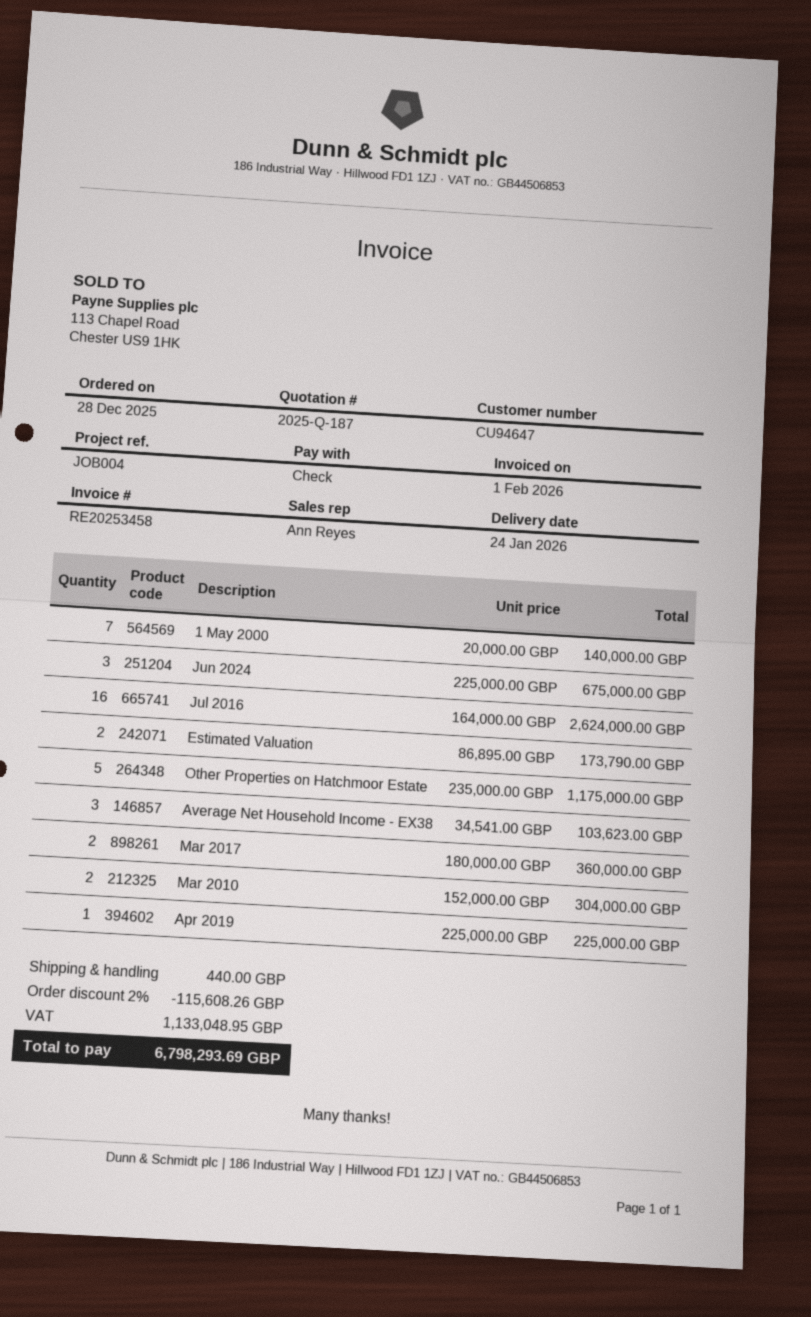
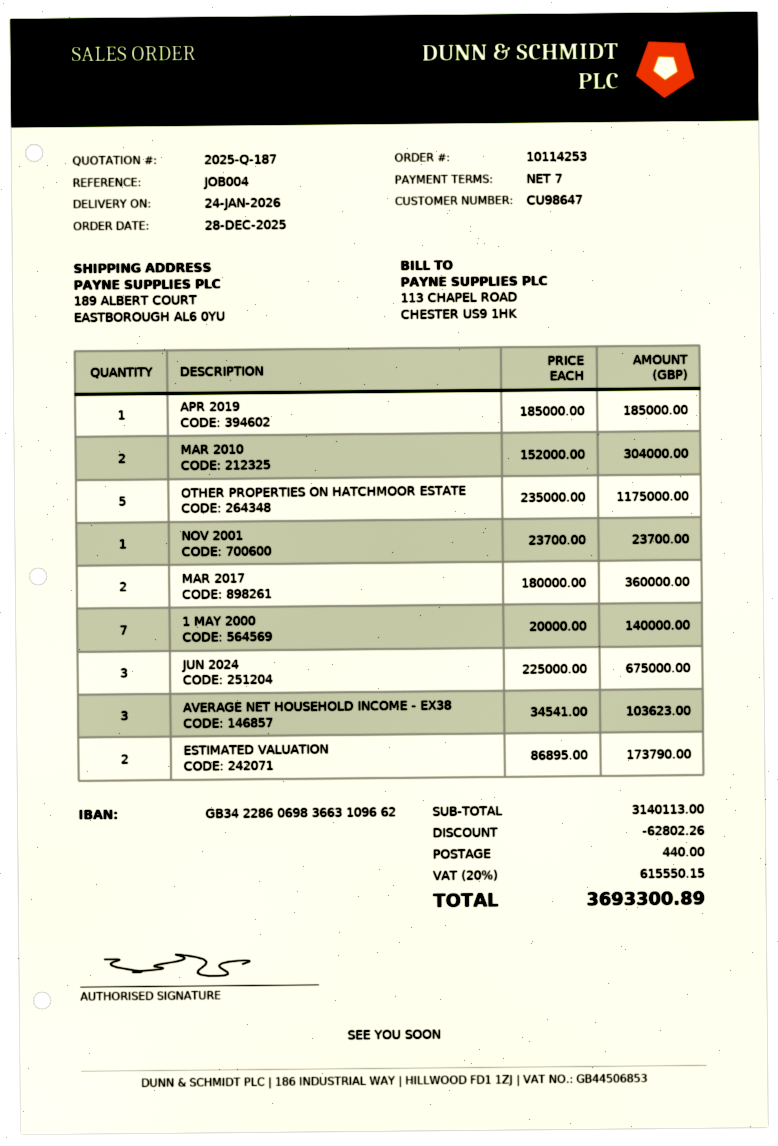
customer number: CU94647 -> CU98647
Jul 2016: 16 x 164000.00 = 2624000.00 -> none
Apr 2019: 1 x 225000.00 = 225000.00 -> 1 x 185000.00 = 185000.00
NOV 2001: none -> 1 x 23700.00 = 23700.00
discount: 115608.26 -> 62802.26
tax: 1133048.95 -> 615550.15
total: 6798293.69 -> 3693300.89

